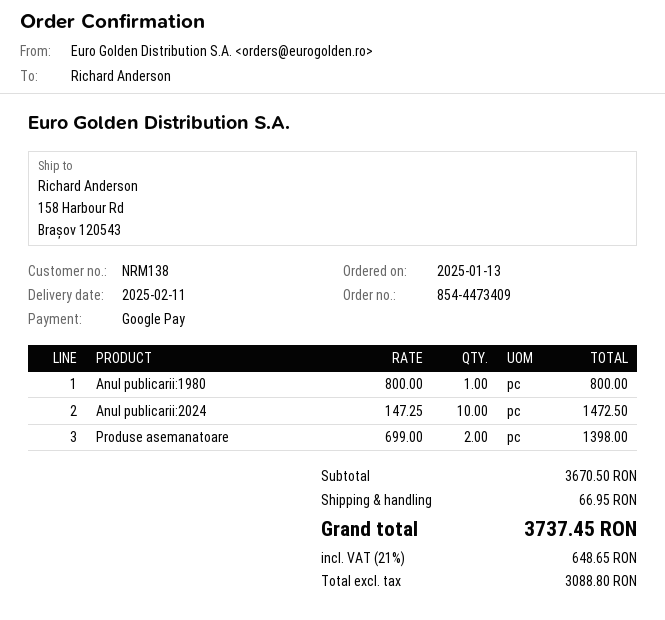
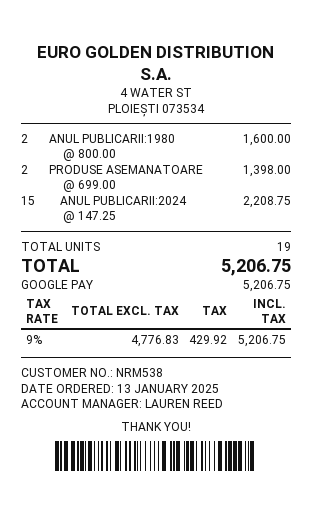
customer number: NRM138 -> NRM538
Anul publicarii:1980: 1 x 800.00 = 800.00 -> 2 x 800.00 = 1600.00
Anul publicarii:2024: 10 x 147.25 = 1472.50 -> 15 x 147.25 = 2208.75
shipping: 66.95 -> none
net: 3088.80 -> 4776.83
tax: 21% = 648.65 -> 9% = 429.92
total: 3737.45 -> 5206.75

